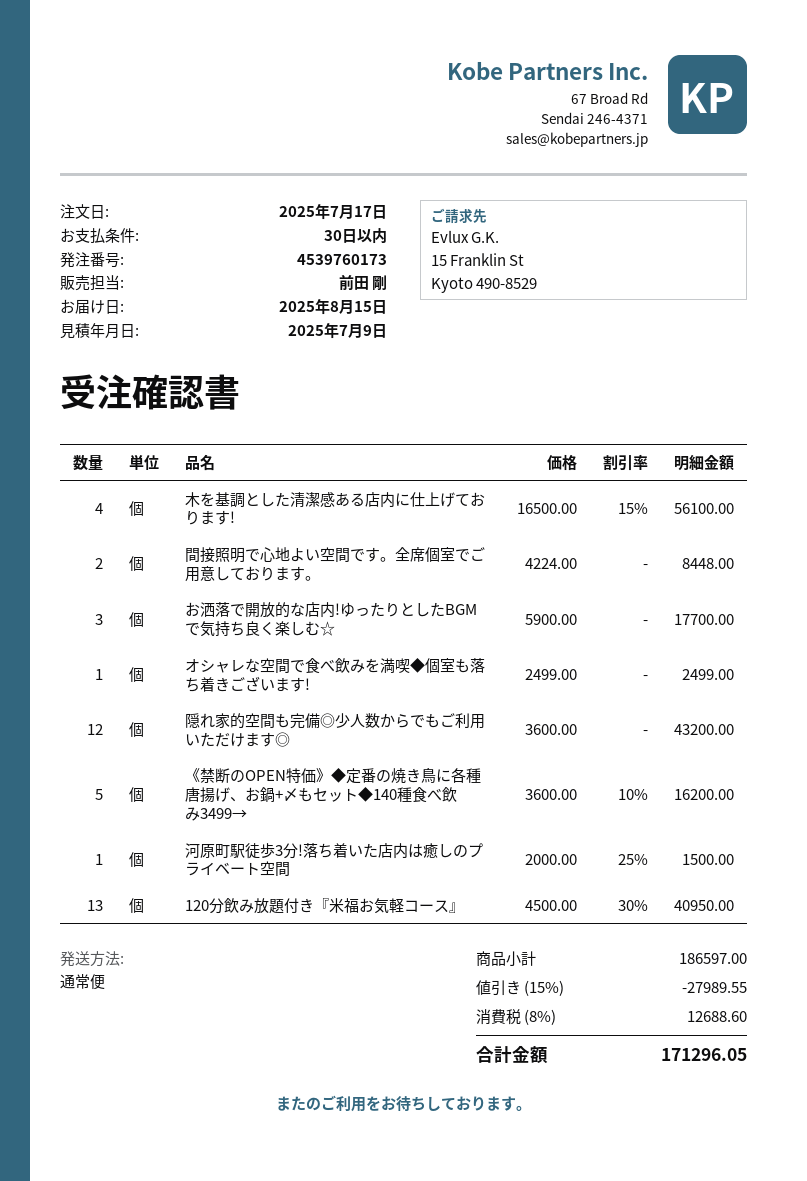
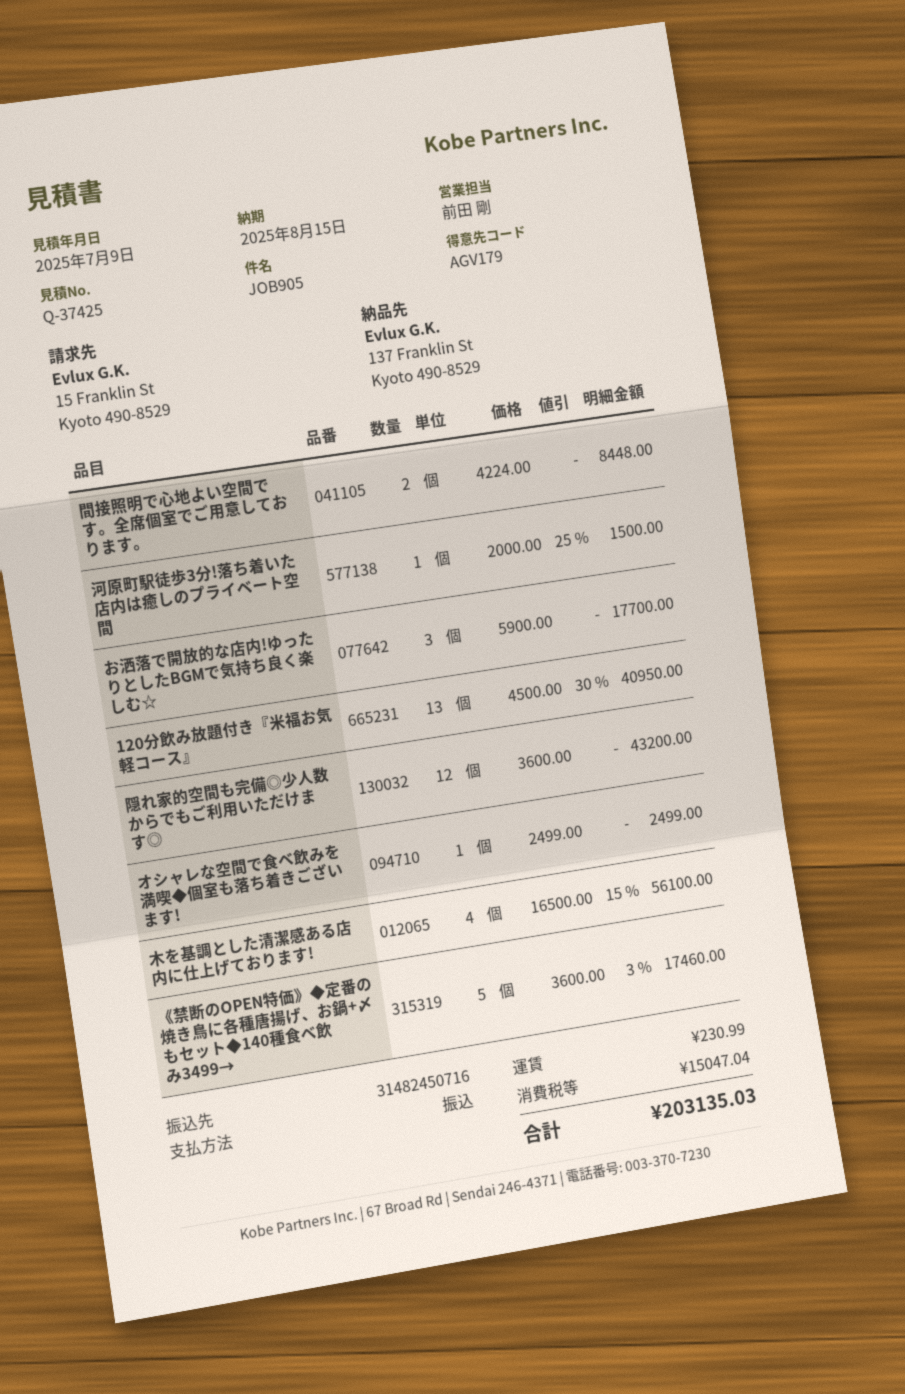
《禁断のOPEN特価》◆定番の焼き鳥に各種唐揚げ、お鍋+〆もセット◆140種食べ飲み3499→: 5 x 3600.00 - 10% = 16200.00 -> 5 x 3600.00 - 3% = 17460.00
discount: 15% = 27989.55 -> none
shipping: none -> 230.99
tax: 12688.60 -> 15047.04
total: 171296.05 -> 203135.03

